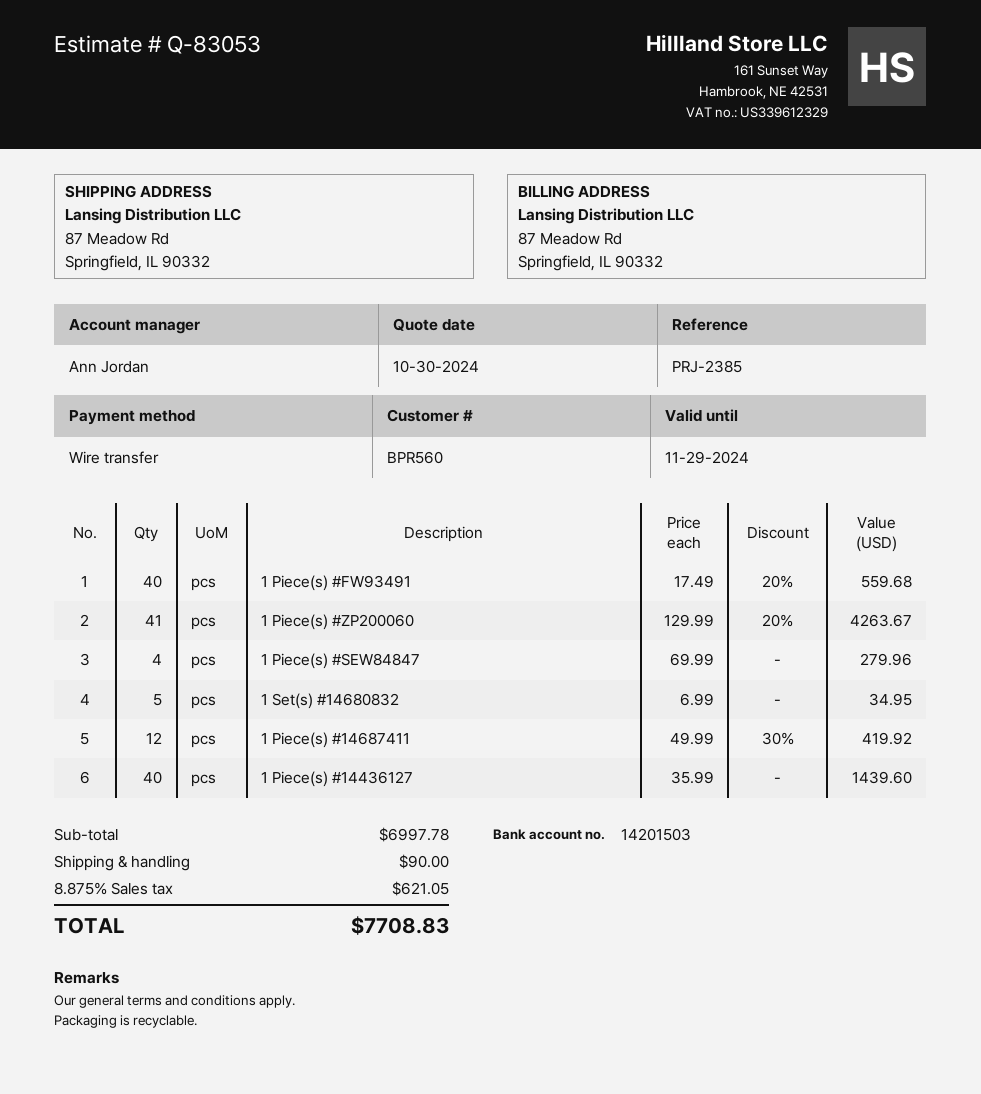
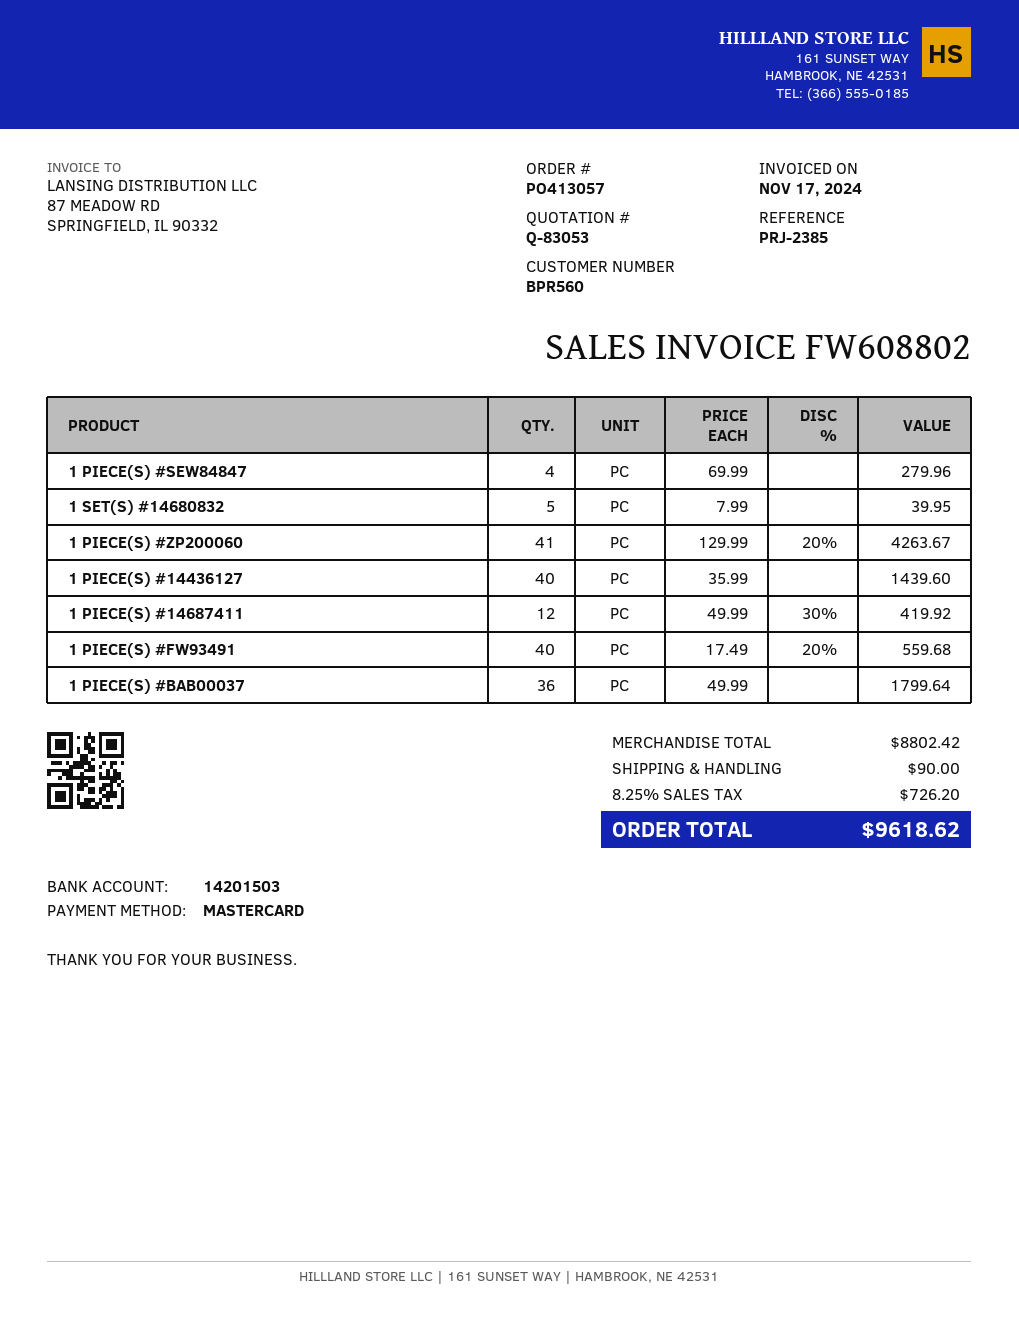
payment method: bank transfer -> Mastercard
1 Set(s) #14680832: 5 x 6.99 = 34.95 -> 5 x 7.99 = 39.95
1 PIECE(S) #BAB00037: none -> 36 x 49.99 = 1799.64
subtotal: 6997.78 -> 8802.42
tax: 8.875% = 621.05 -> 8.25% = 726.20
total: 7708.83 -> 9618.62

